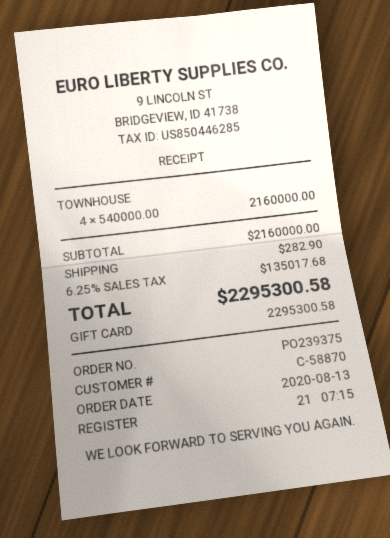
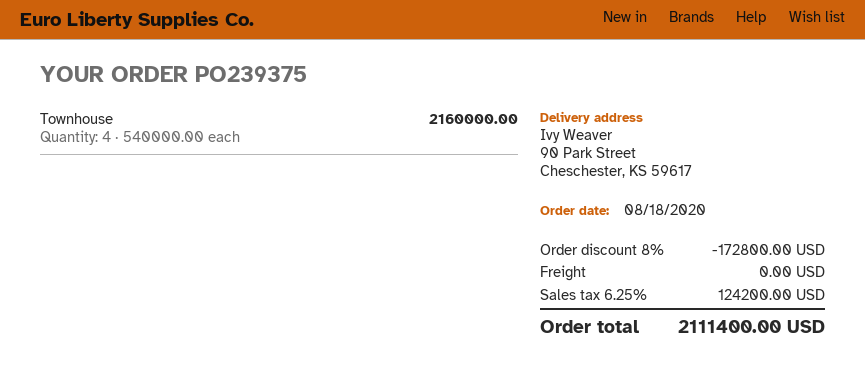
order date: 2020-08-13 -> 2020-08-18
discount: none -> 8% = 172800.00
shipping: 282.90 -> 0.00
tax: 6.25% = 135017.68 -> 6.25% = 124200.00
total: 2295300.58 -> 2111400.00

